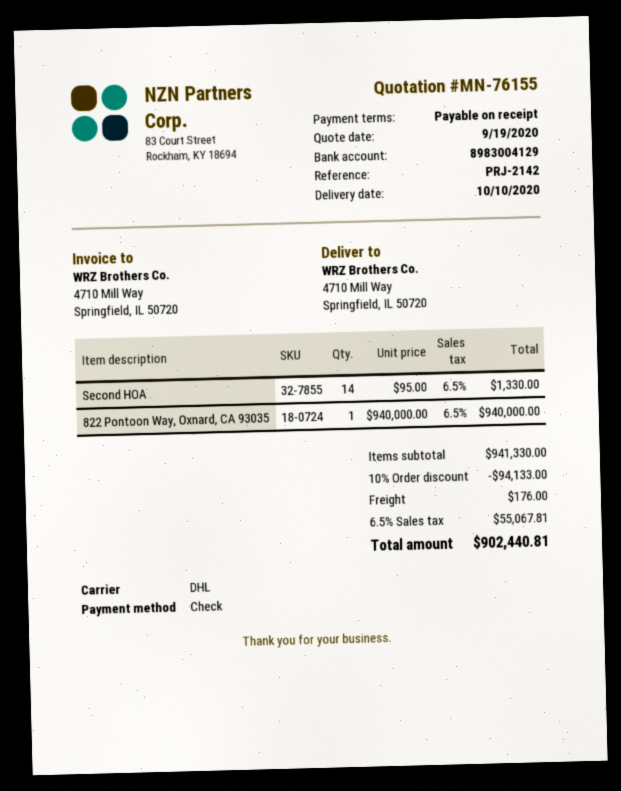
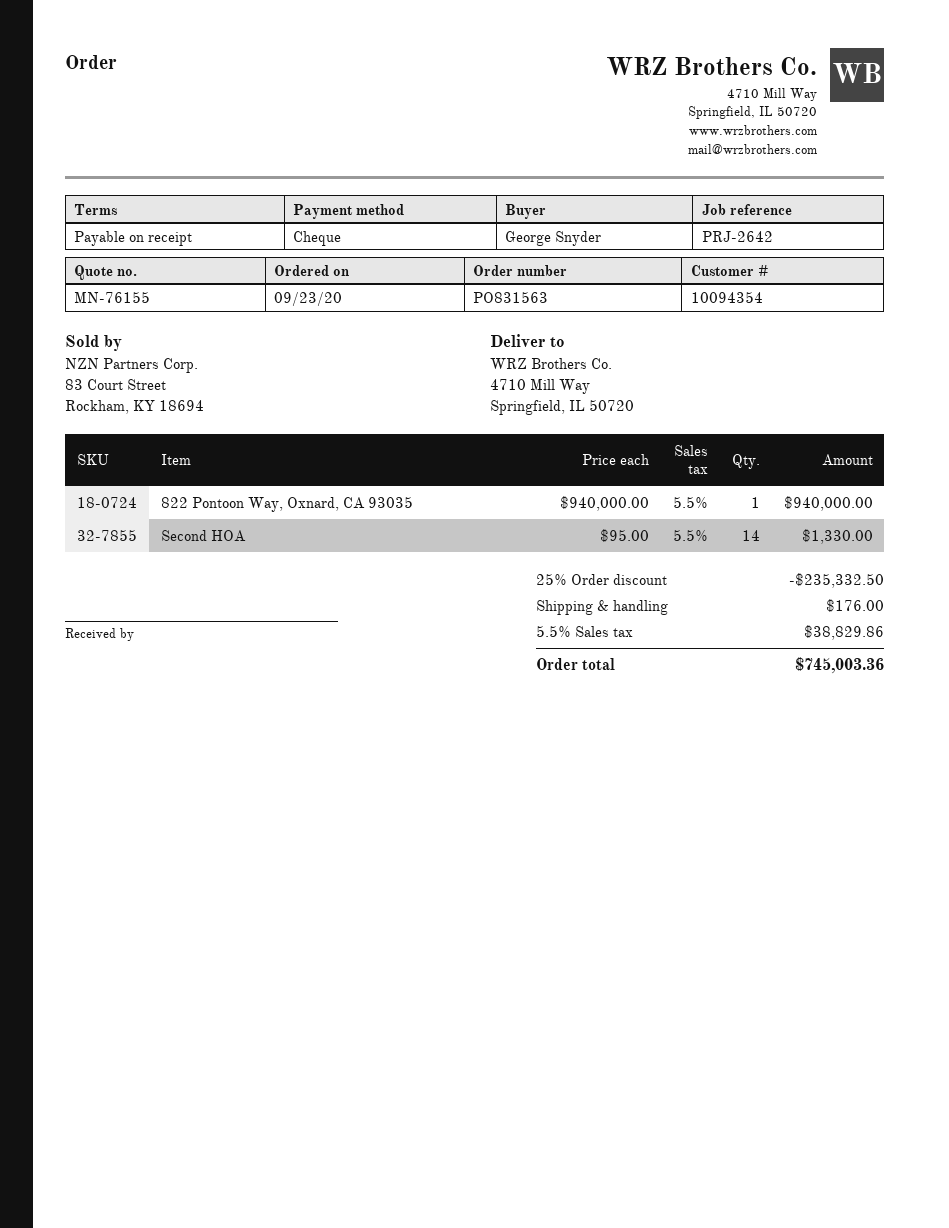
reference: PRJ-2142 -> PRJ-2642
discount: 10% = 94133.00 -> 25% = 235332.50
tax: 6.5% = 55067.81 -> 5.5% = 38829.86
total: 902440.81 -> 745003.36

